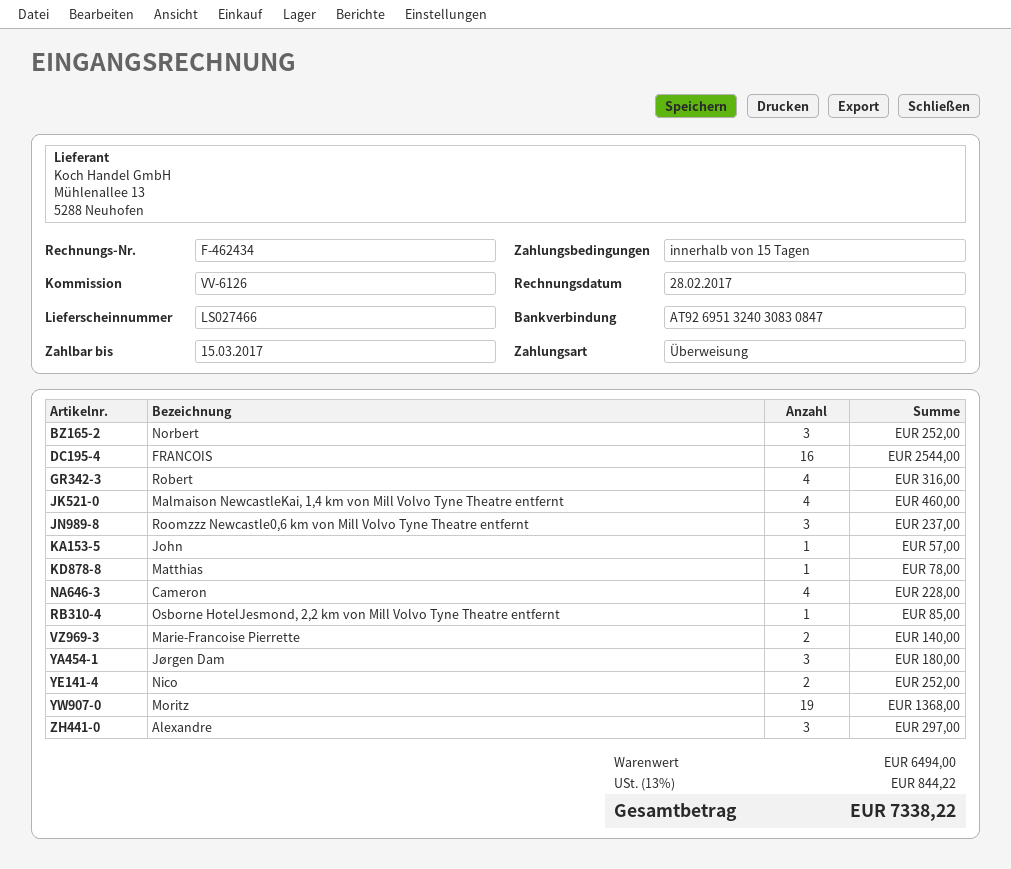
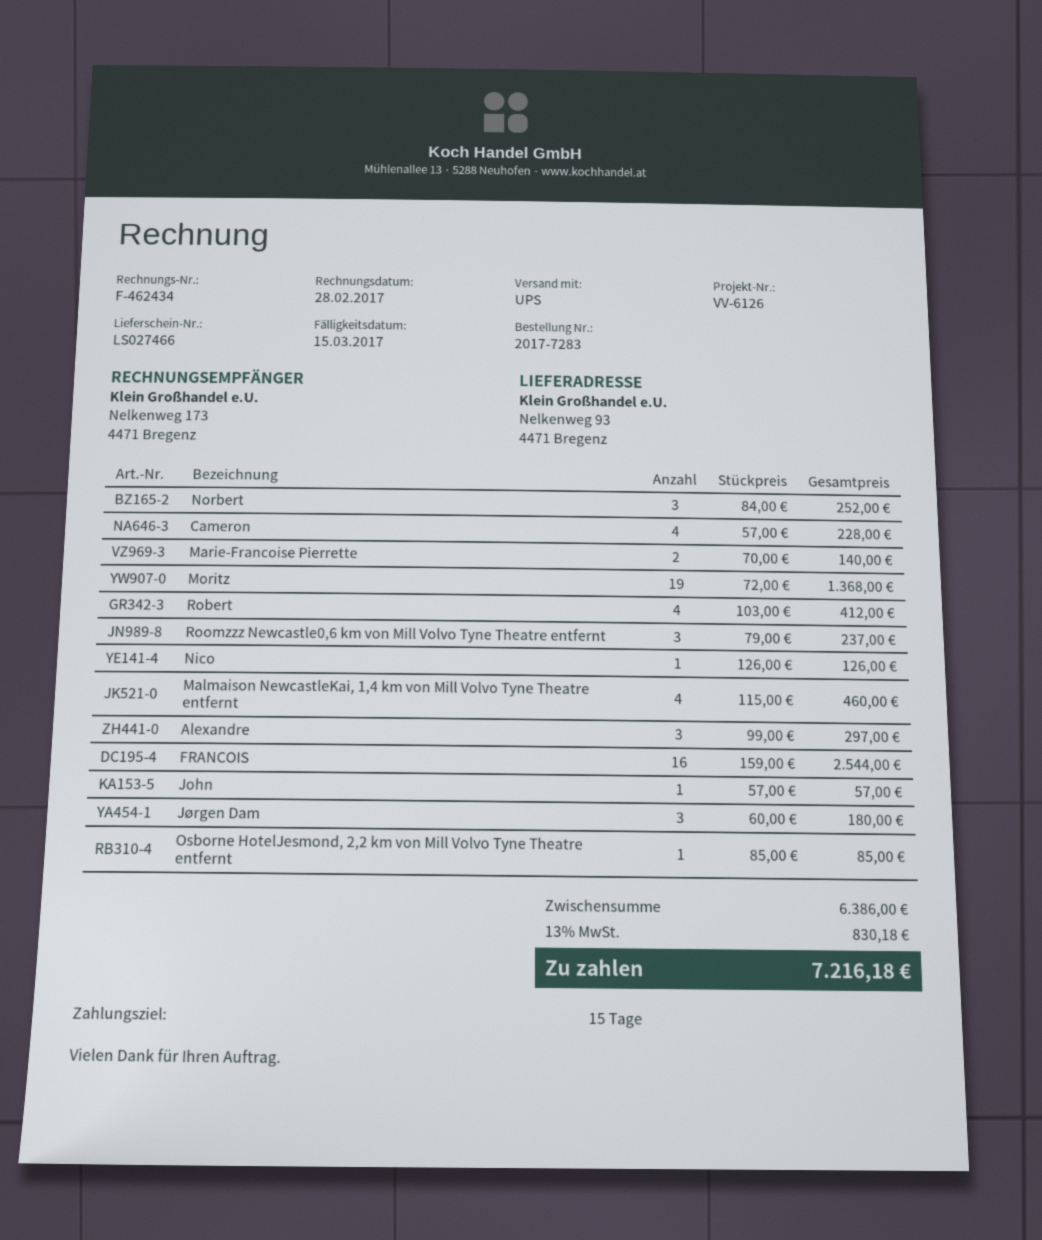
Robert: 4 for 316.00 -> 4 for 412.00
Matthias: 1 for 78.00 -> none
Nico: 2 for 252.00 -> 1 for 126.00
subtotal: 6494.00 -> 6386.00
tax: 13% = 844.22 -> 13% = 830.18
total: 7338.22 -> 7216.18

